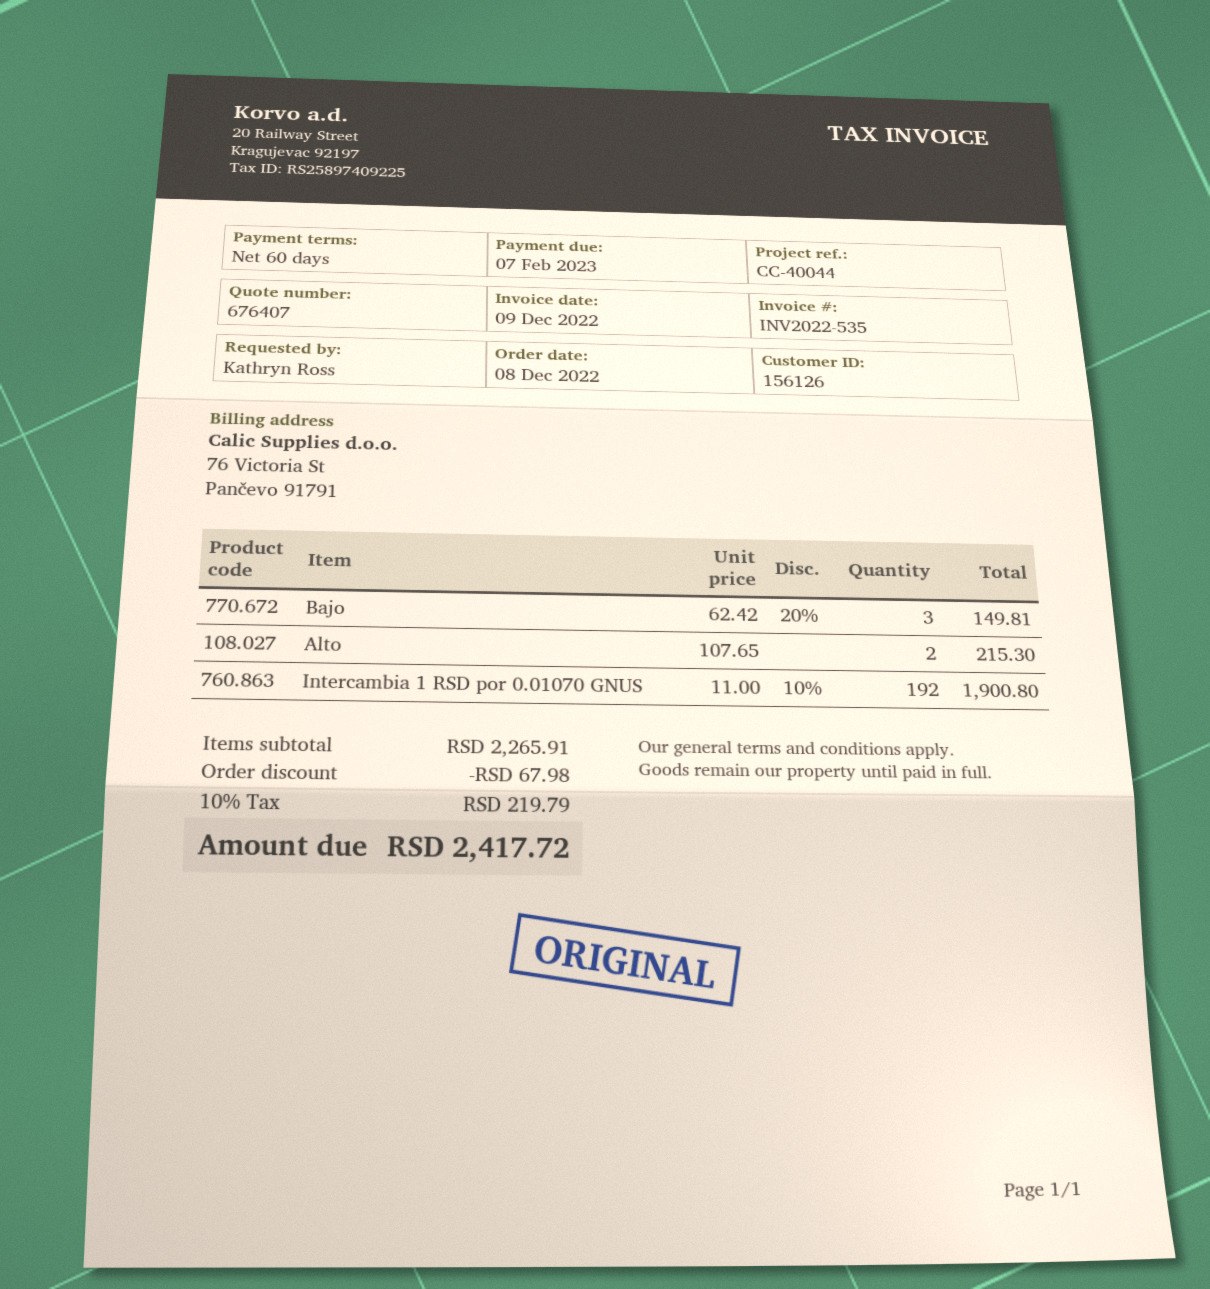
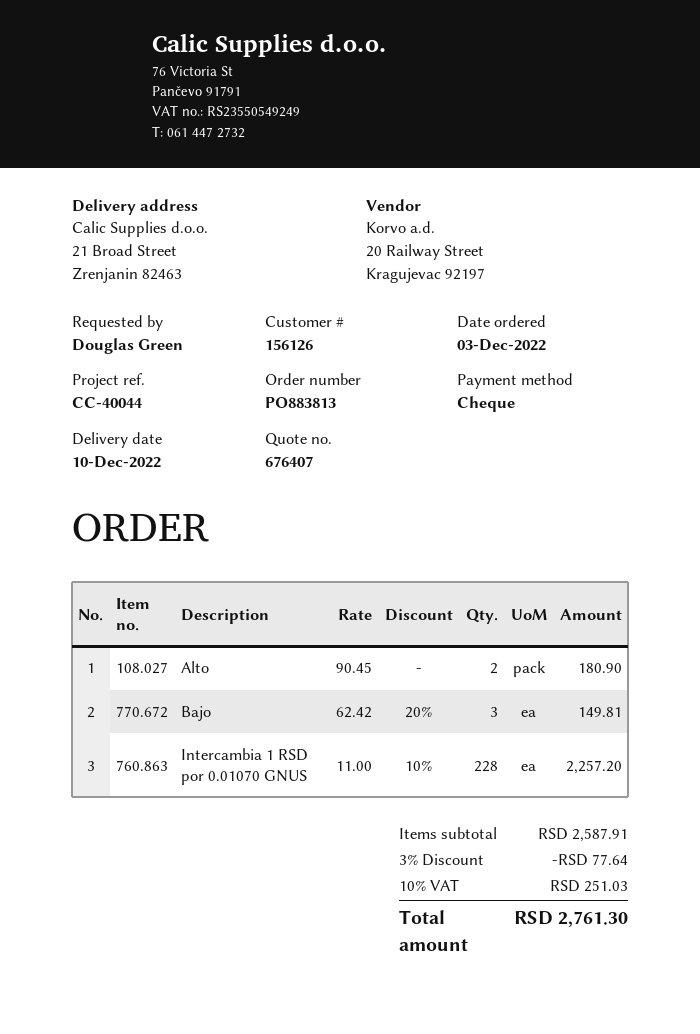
order date: 2022-12-08 -> 2022-12-03
ordered by: Kathryn Ross -> Douglas Green
Alto: 2 x 107.65 = 215.30 -> 2 x 90.45 = 180.90
Intercambia 1 RSD por 0.01070 GNUS: 192 x 11.00 - 10% = 1900.80 -> 228 x 11.00 - 10% = 2257.20
subtotal: 2265.91 -> 2587.91
discount: 67.98 -> 77.64
tax: 10% = 219.79 -> 10% = 251.03
total: 2417.72 -> 2761.30

